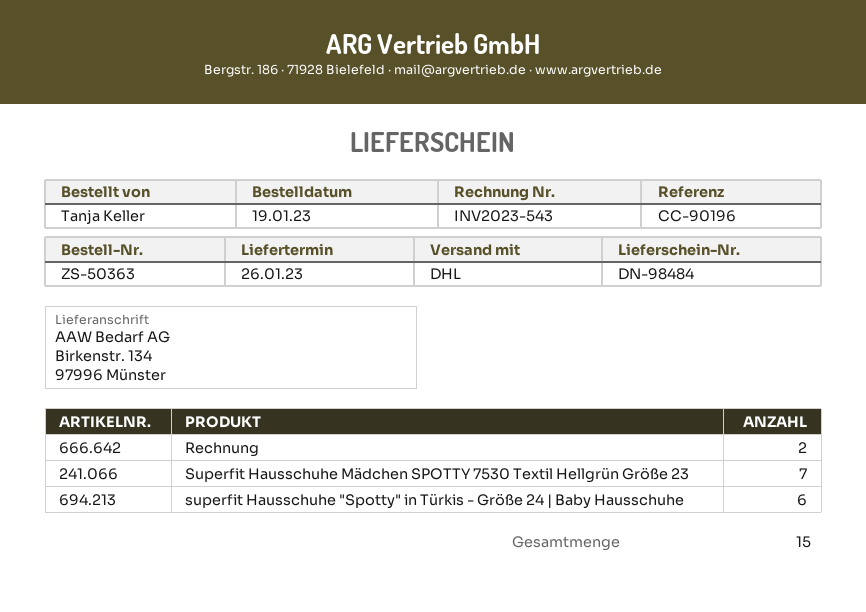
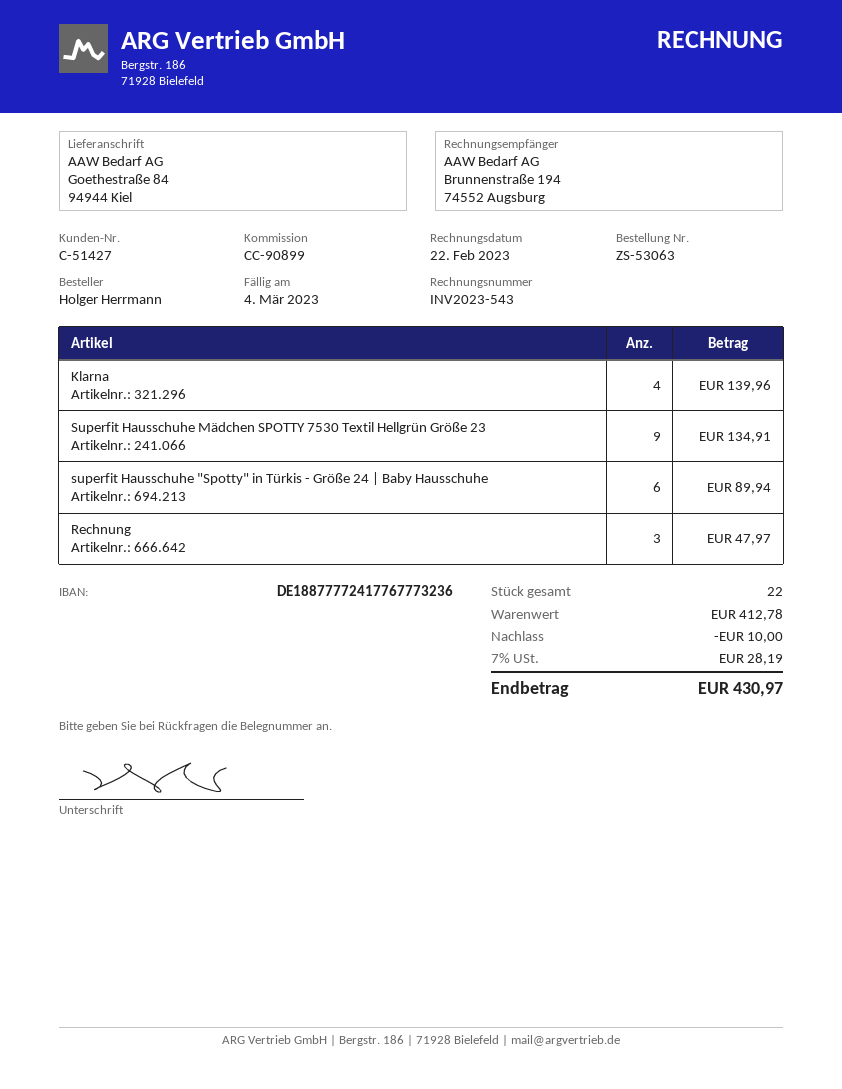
order number: ZS-50363 -> ZS-53063
reference: CC-90196 -> CC-90899
ordered by: Tanja Keller -> Holger Herrmann
ship to: Birkenstr. 134, 97996 Münster -> Goethestraße 84, 94944 Kiel
Rechnung: 2 -> 3
Superfit Hausschuhe Mädchen SPOTTY 7530 Textil Hellgrün Größe 23: 7 -> 9
Klarna: none -> 4
total quantity: 15 -> 22

